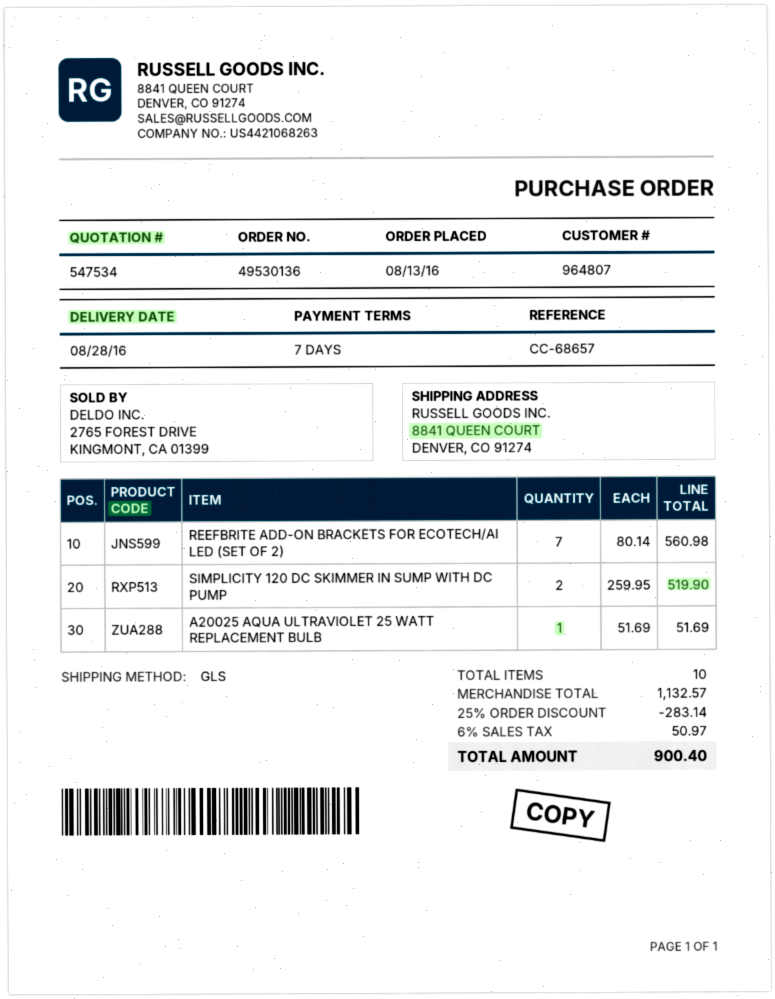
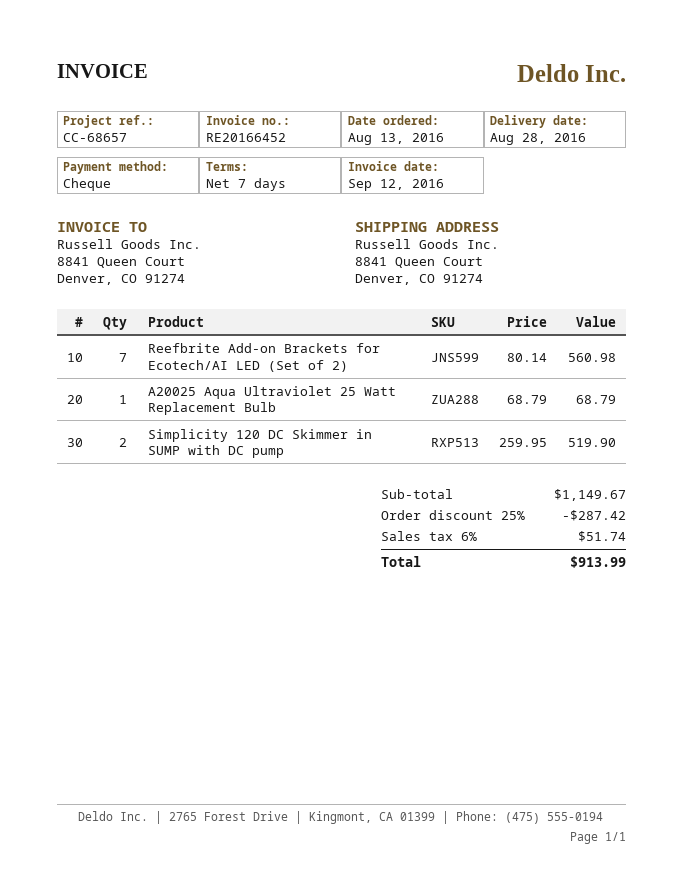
A20025 AQUA ULTRAVIOLET 25 WATT REPLACEMENT BULB: 1 x 51.69 = 51.69 -> 1 x 68.79 = 68.79
subtotal: 1132.57 -> 1149.67
discount: 25% = 283.14 -> 25% = 287.42
tax: 6% = 50.97 -> 6% = 51.74
total: 900.40 -> 913.99

